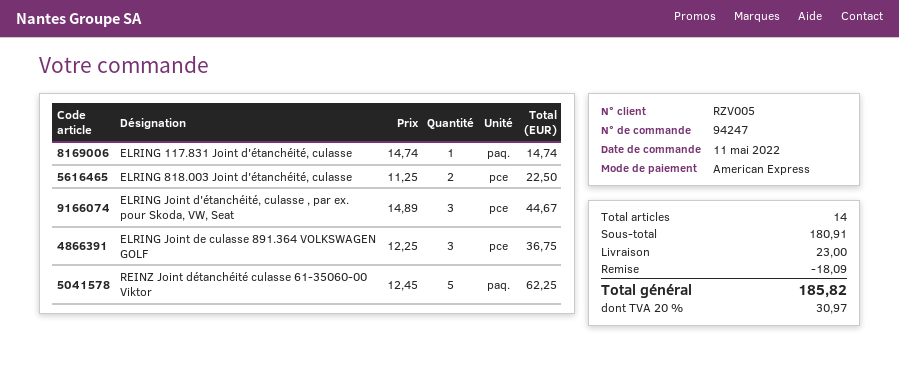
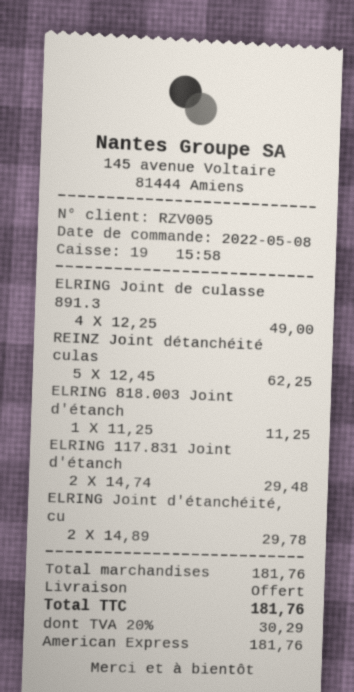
order date: 2022-05-11 -> 2022-05-08
ELRING 117.831 Joint d'étanchéité, culasse: 1 x 14.74 = 14.74 -> 2 x 14.74 = 29.48
ELRING 818.003 Joint d'étanchéité, culasse: 2 x 11.25 = 22.50 -> 1 x 11.25 = 11.25
ELRING Joint d'étanchéité, culasse , par ex. pour Skoda, VW, Seat: 3 x 14.89 = 44.67 -> 2 x 14.89 = 29.78
ELRING Joint de culasse 891.364 VOLKSWAGEN GOLF: 3 x 12.25 = 36.75 -> 4 x 12.25 = 49.00
subtotal: 180.91 -> 181.76
discount: 18.09 -> none
shipping: 23.00 -> 0.00
tax: 20% = 30.97 -> 20% = 30.29
total: 185.82 -> 181.76

